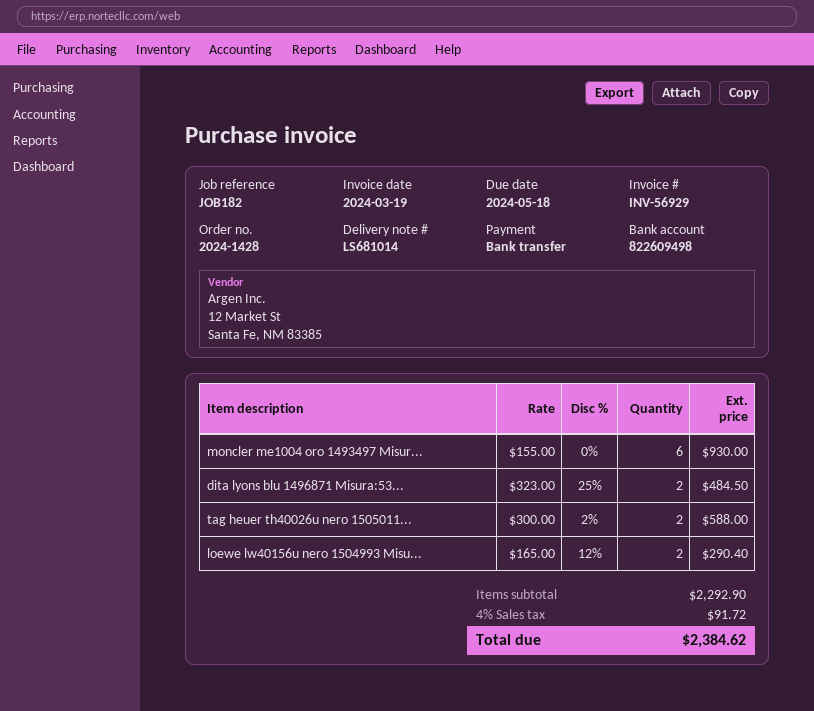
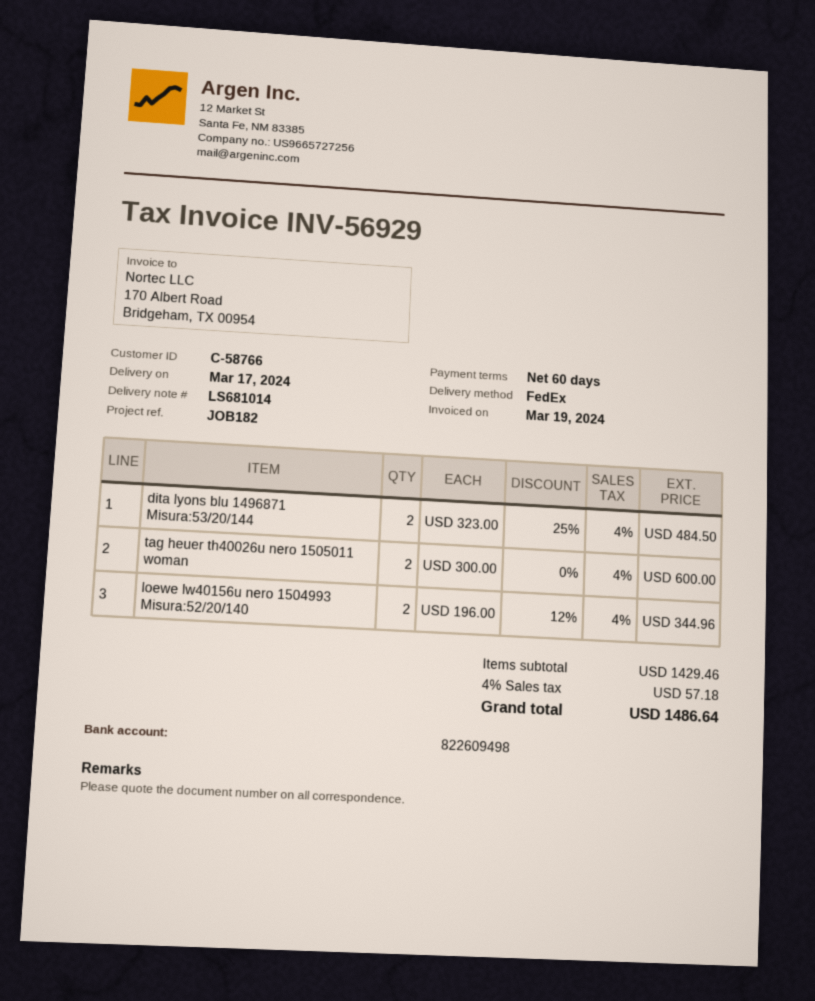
moncler me1004 oro 1493497 Misur...: 6 x 155.00 = 930.00 -> none
tag heuer th40026u nero 1505011...: 2 x 300.00 - 2% = 588.00 -> 2 x 300.00 = 600.00
loewe lw40156u nero 1504993 Misu...: 2 x 165.00 - 12% = 290.40 -> 2 x 196.00 - 12% = 344.96
subtotal: 2292.90 -> 1429.46
tax: 4% = 91.72 -> 4% = 57.18
total: 2384.62 -> 1486.64

